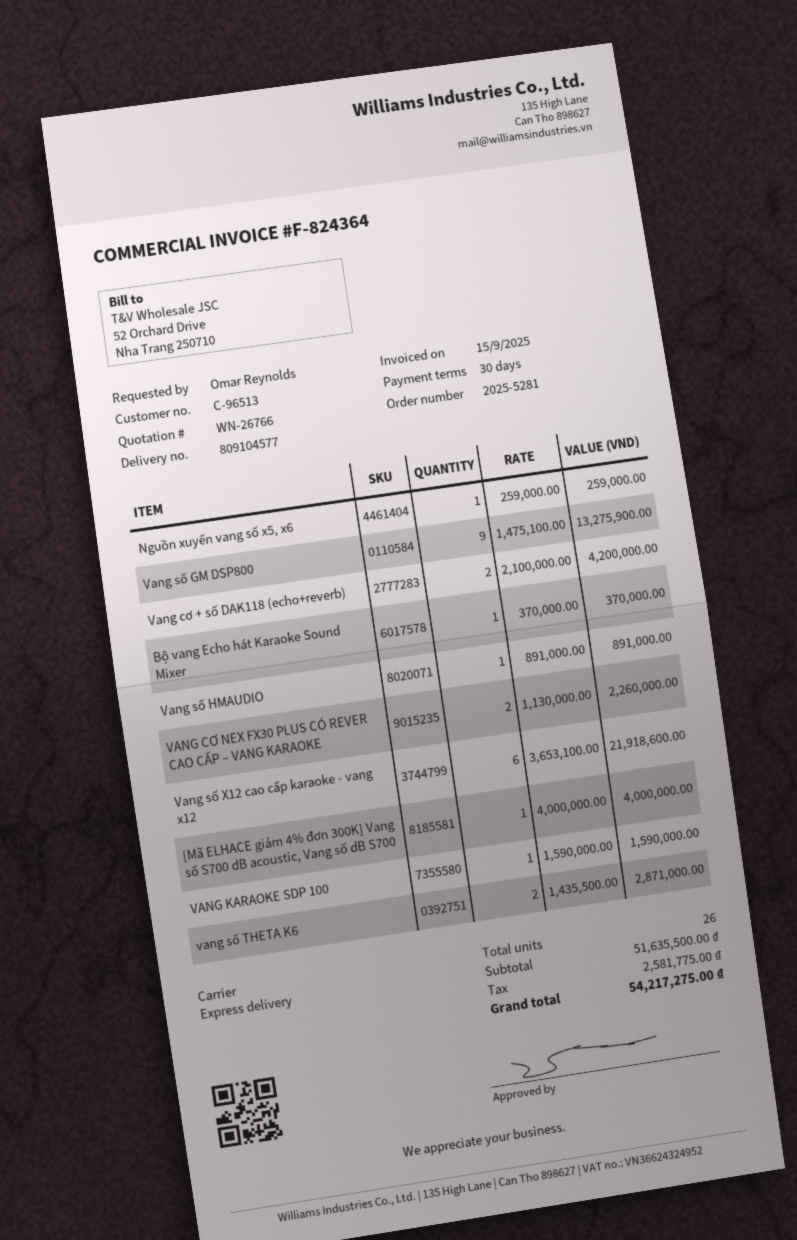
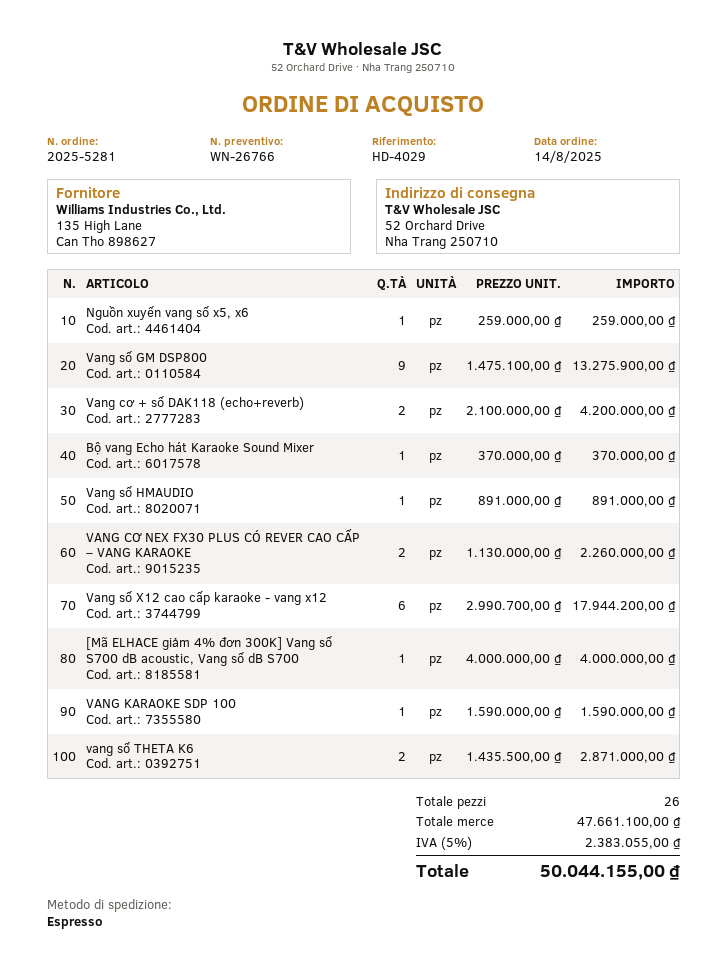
Vang số X12 cao cấp karaoke - vang x12: 6 x 3653100.00 = 21918600.00 -> 6 x 2990700.00 = 17944200.00
subtotal: 51635500.00 -> 47661100.00
tax: 2581775.00 -> 2383055.00
total: 54217275.00 -> 50044155.00

